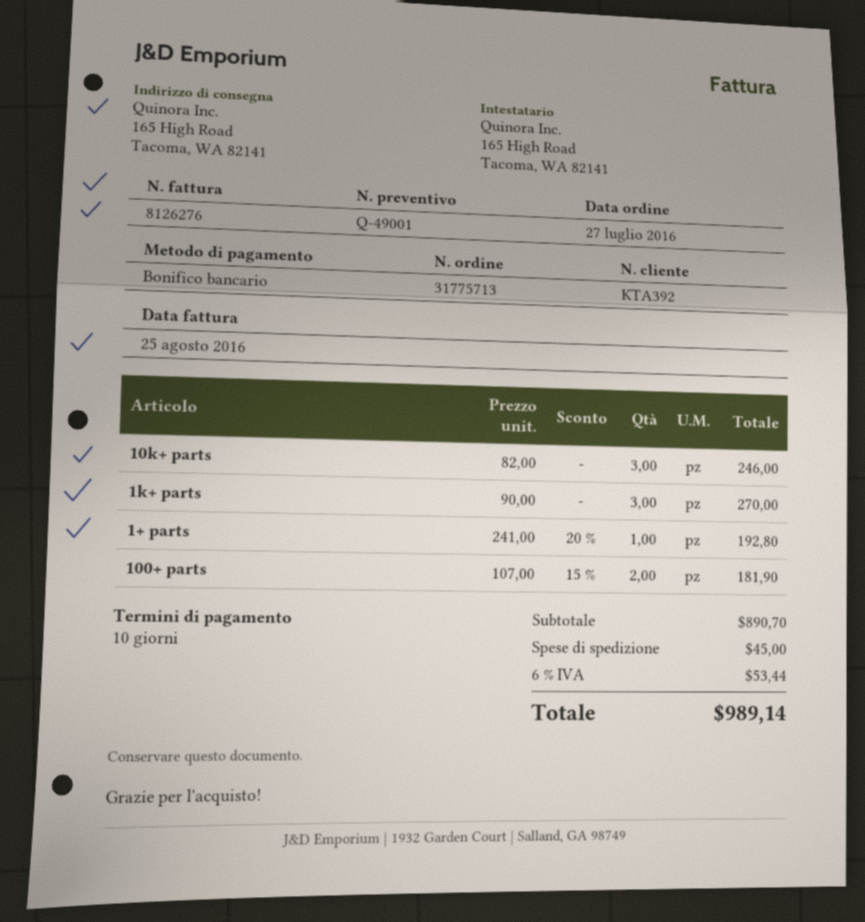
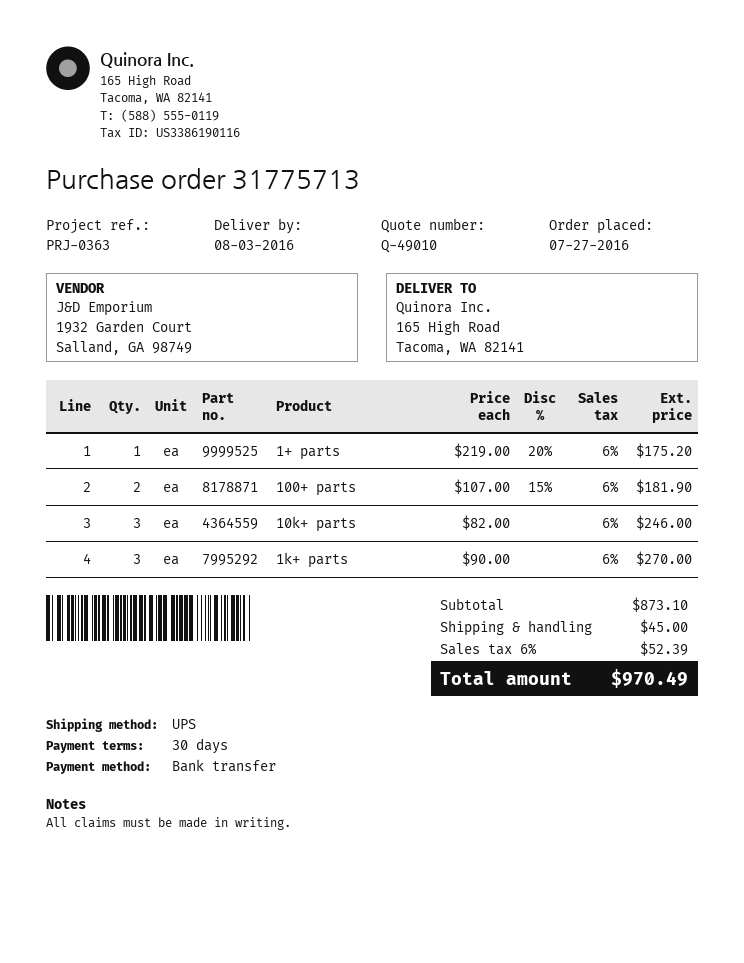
quote number: Q-49001 -> Q-49010
payment terms: 10 days -> 30 days
1+ parts: 1 x 241.00 - 20% = 192.80 -> 1 x 219.00 - 20% = 175.20
subtotal: 890.70 -> 873.10
tax: 6% = 53.44 -> 6% = 52.39
total: 989.14 -> 970.49

